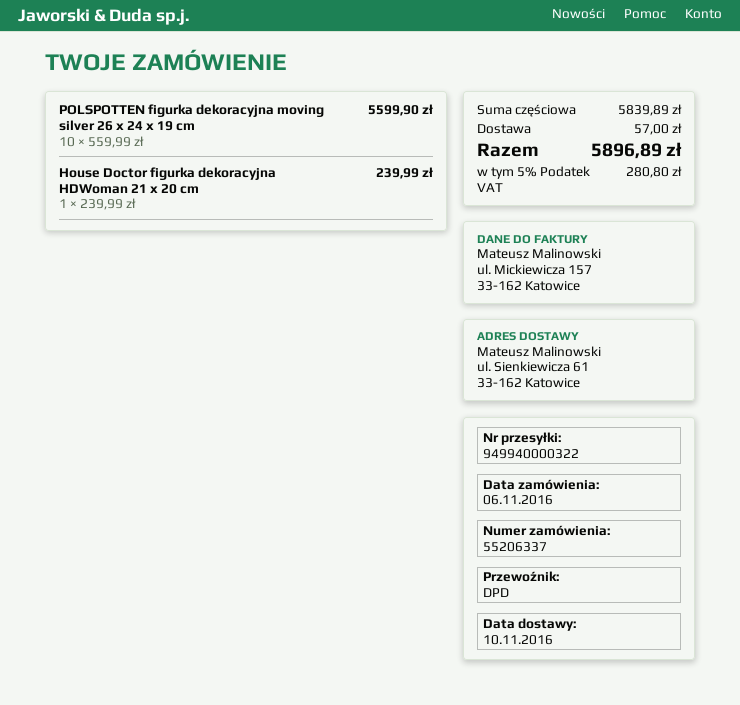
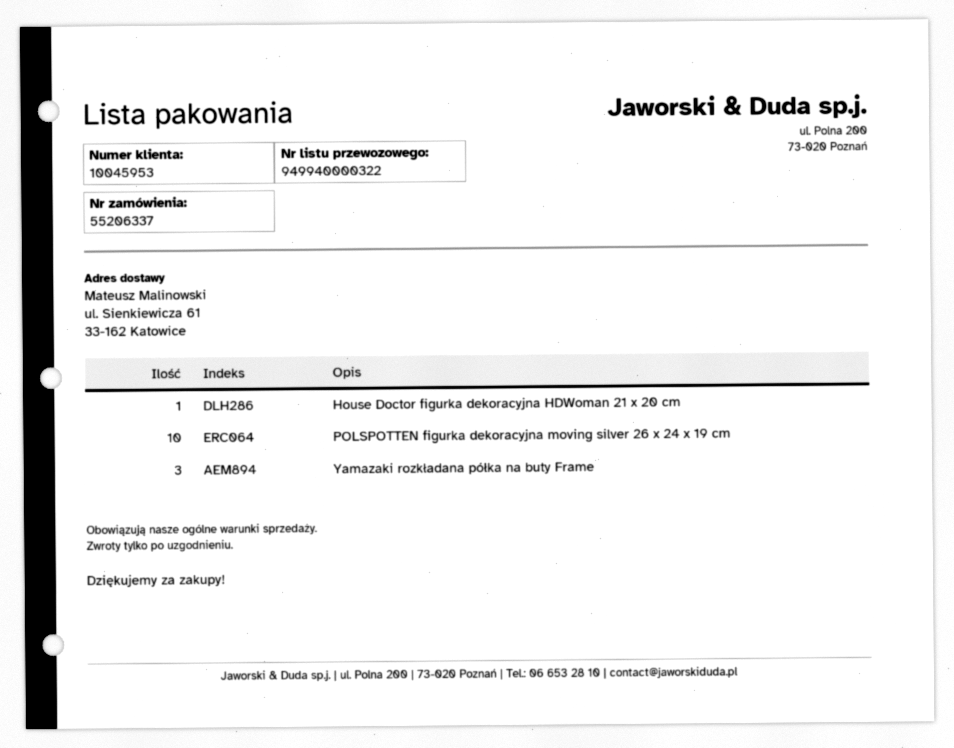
Yamazaki rozkładana półka na buty Frame: none -> 3

